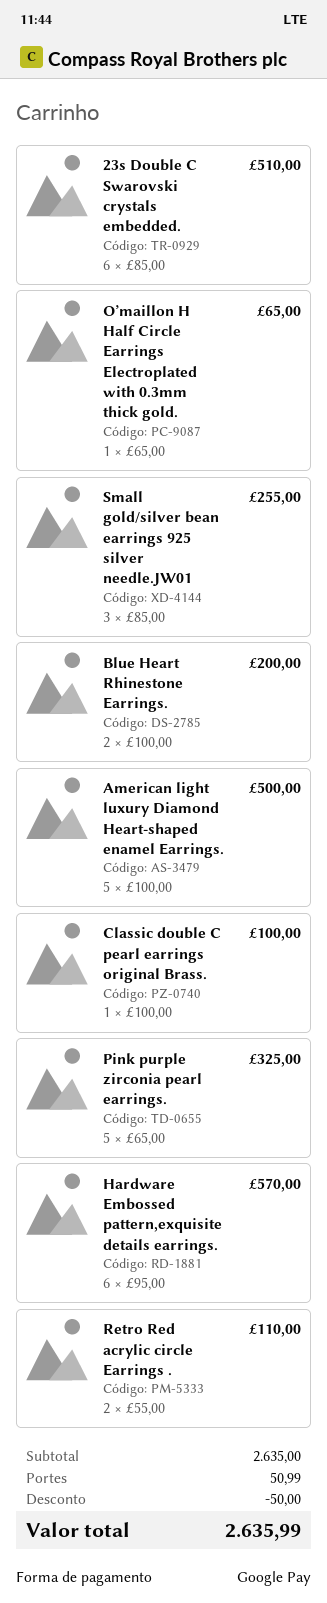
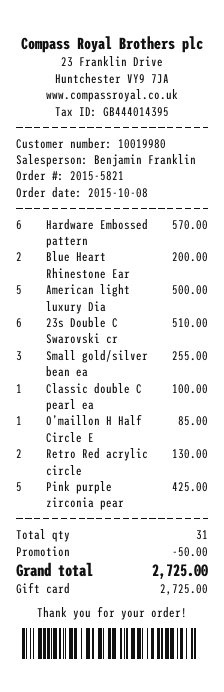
payment method: Google Pay -> gift card
O’maillon H Half Circle Earrings Electroplated with 0.3mm thick gold.: 1 for 65.00 -> 1 for 85.00
Pink purple zirconia pearl earrings.: 5 for 325.00 -> 5 for 425.00
Retro Red acrylic circle Earrings .: 2 for 110.00 -> 2 for 130.00
shipping: 50.99 -> none
total: 2635.99 -> 2725.00

